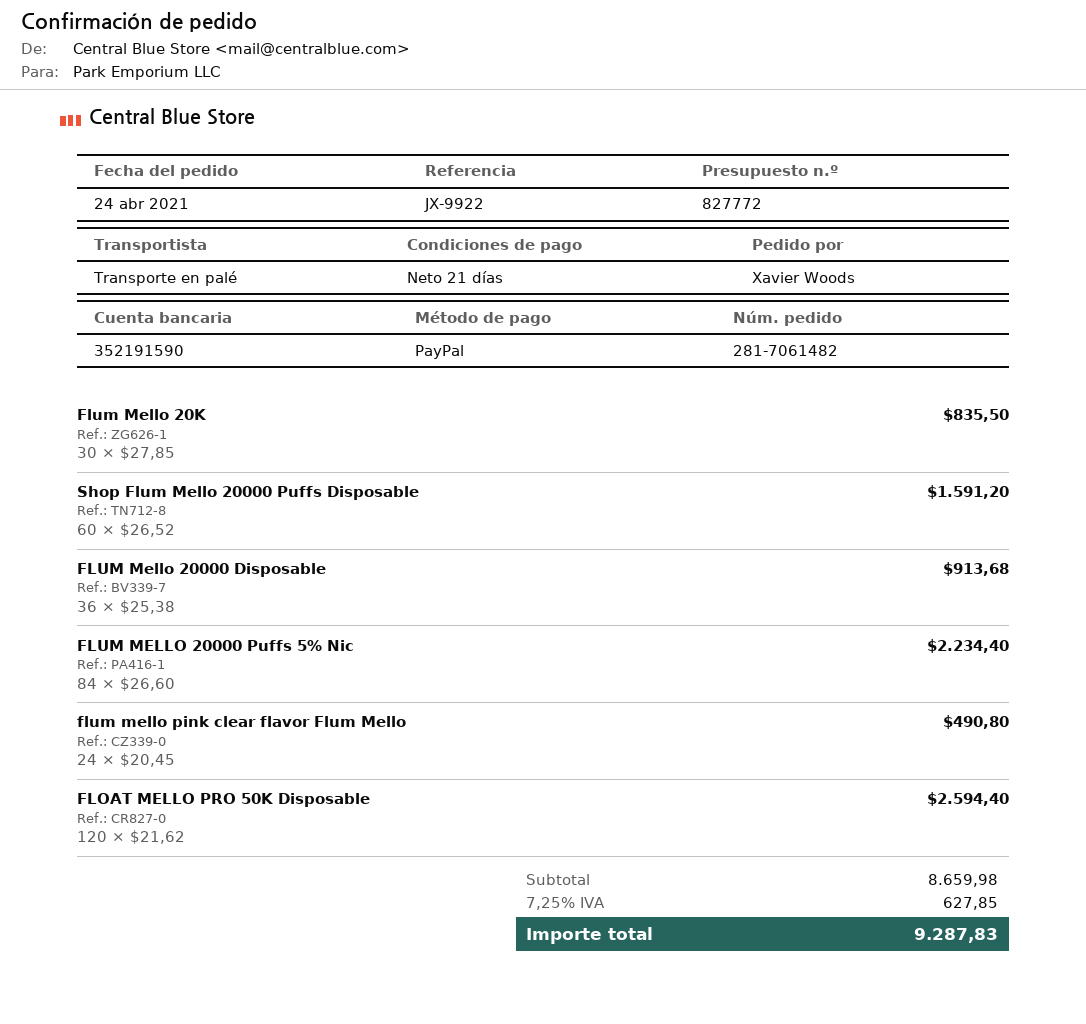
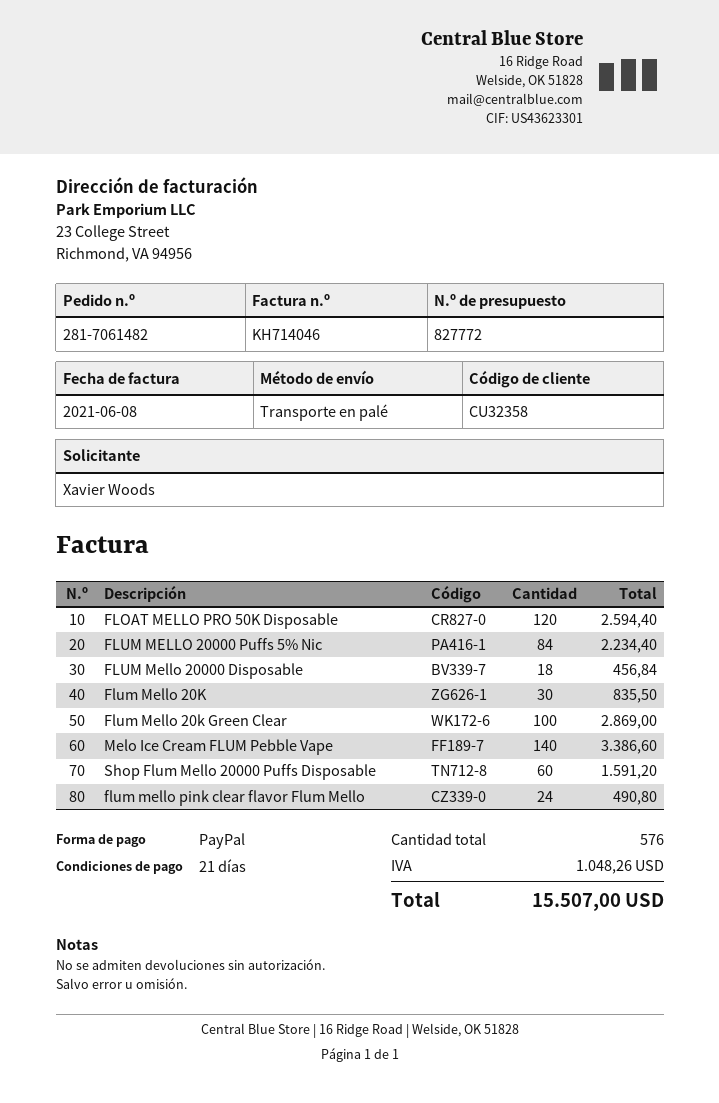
FLUM Mello 20000 Disposable: 36 for 913.68 -> 18 for 456.84
Flum Mello 20k Green Clear: none -> 100 for 2869.00
Melo Ice Cream FLUM Pebble Vape: none -> 140 for 3386.60
tax: 627.85 -> 1048.26
total: 9287.83 -> 15507.00

